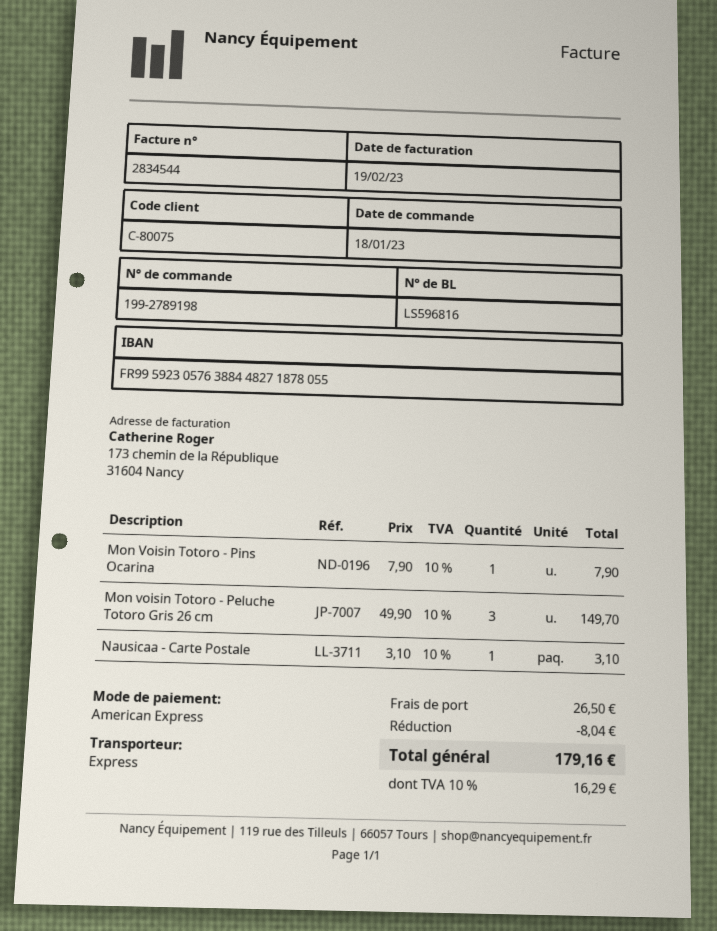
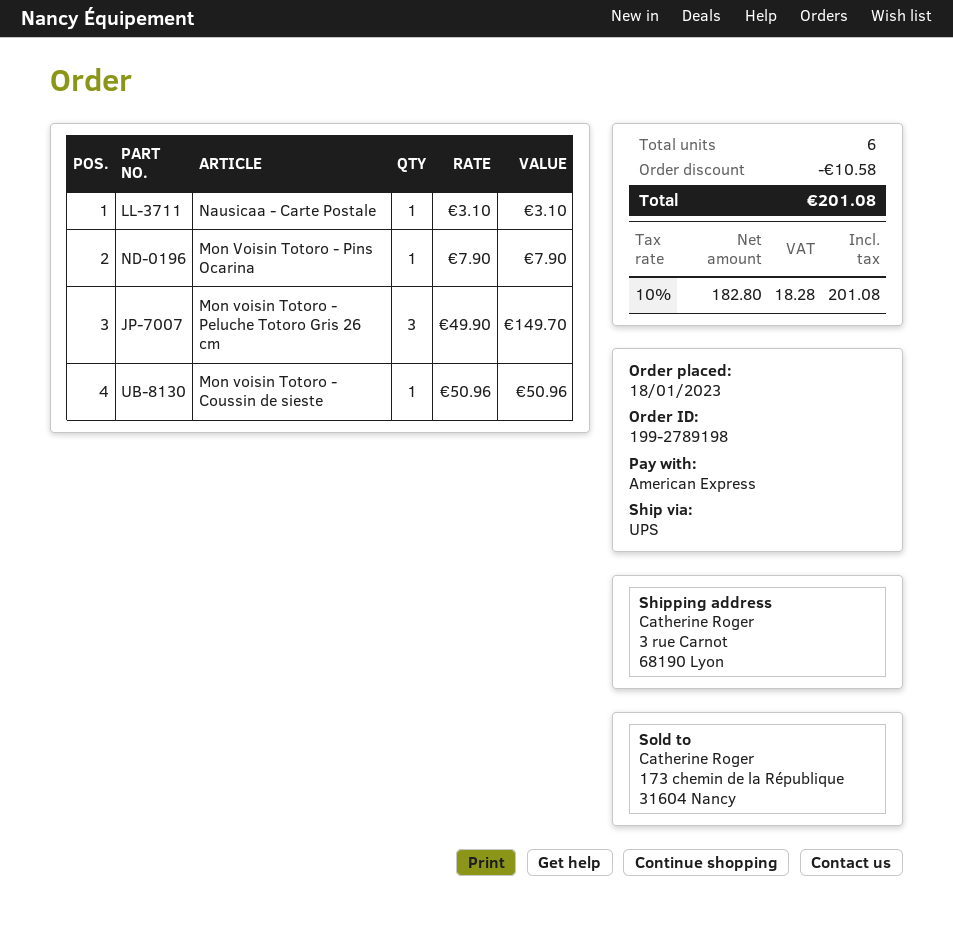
shipping method: express -> UPS
Mon voisin Totoro - Coussin de sieste: none -> 1 x 50.96 = 50.96
discount: 8.04 -> 10.58
shipping: 26.50 -> none
tax: 10% = 16.29 -> 10% = 18.28
total: 179.16 -> 201.08

